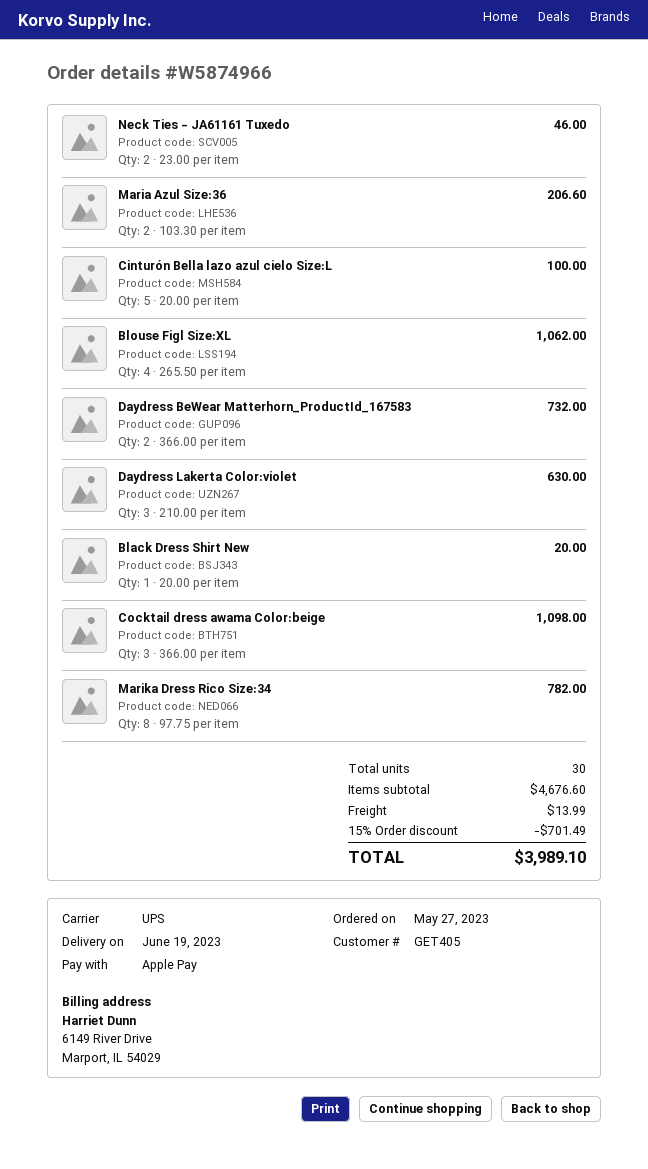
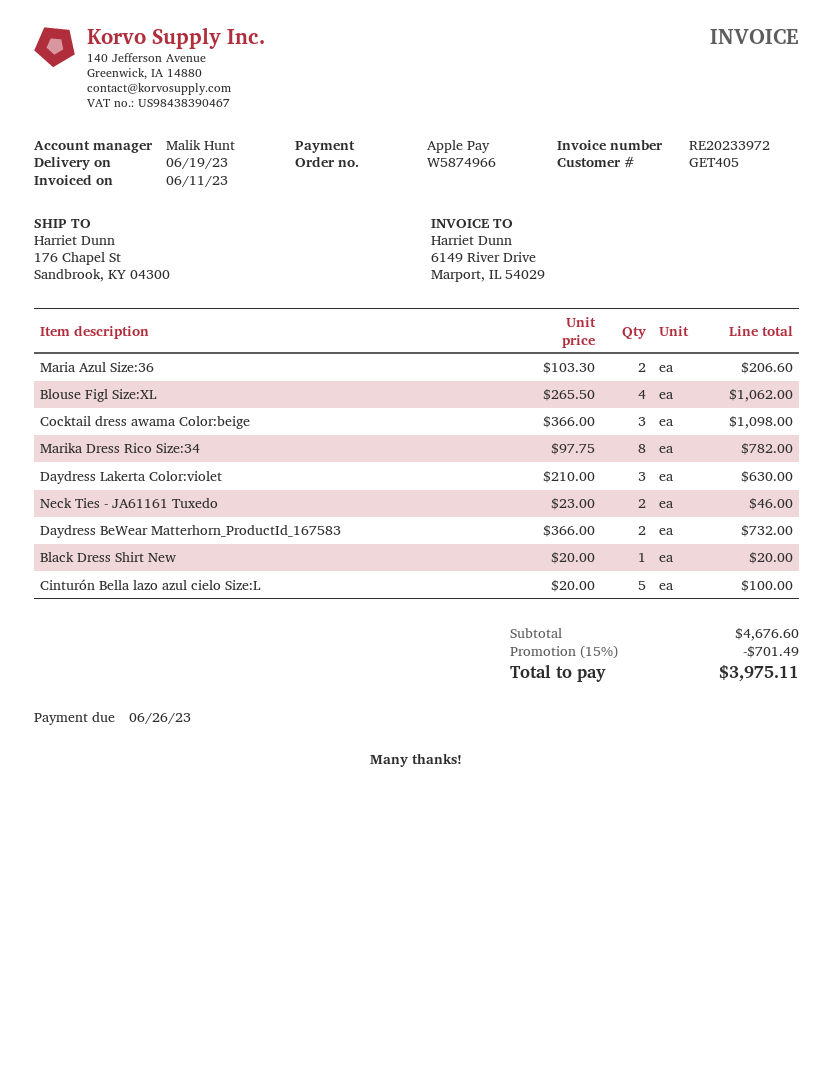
shipping: 13.99 -> none
total: 3989.10 -> 3975.11

